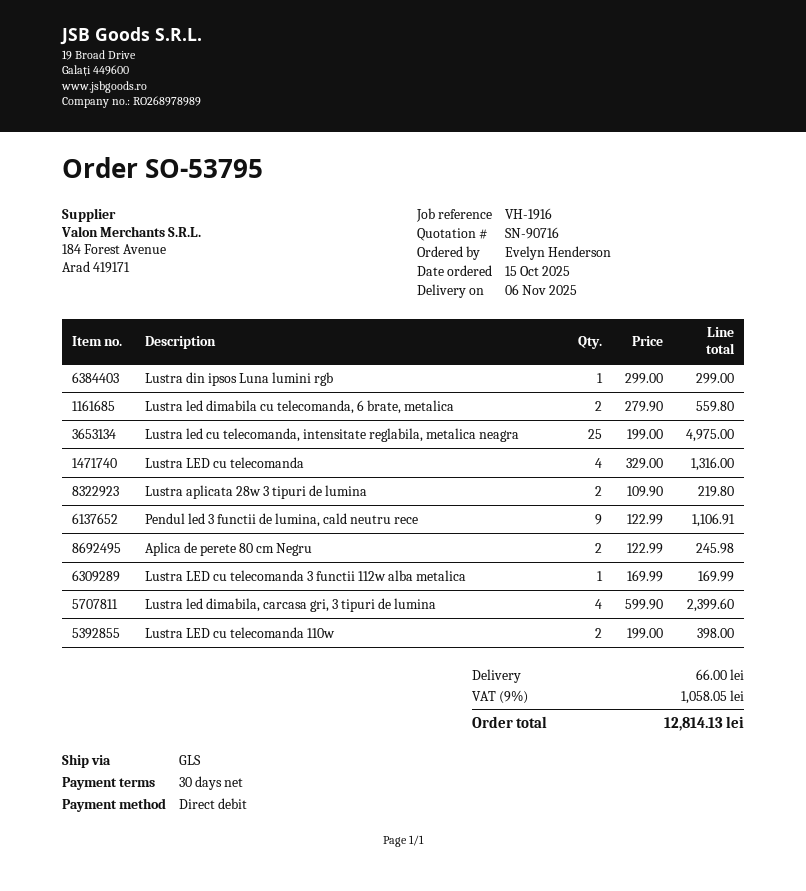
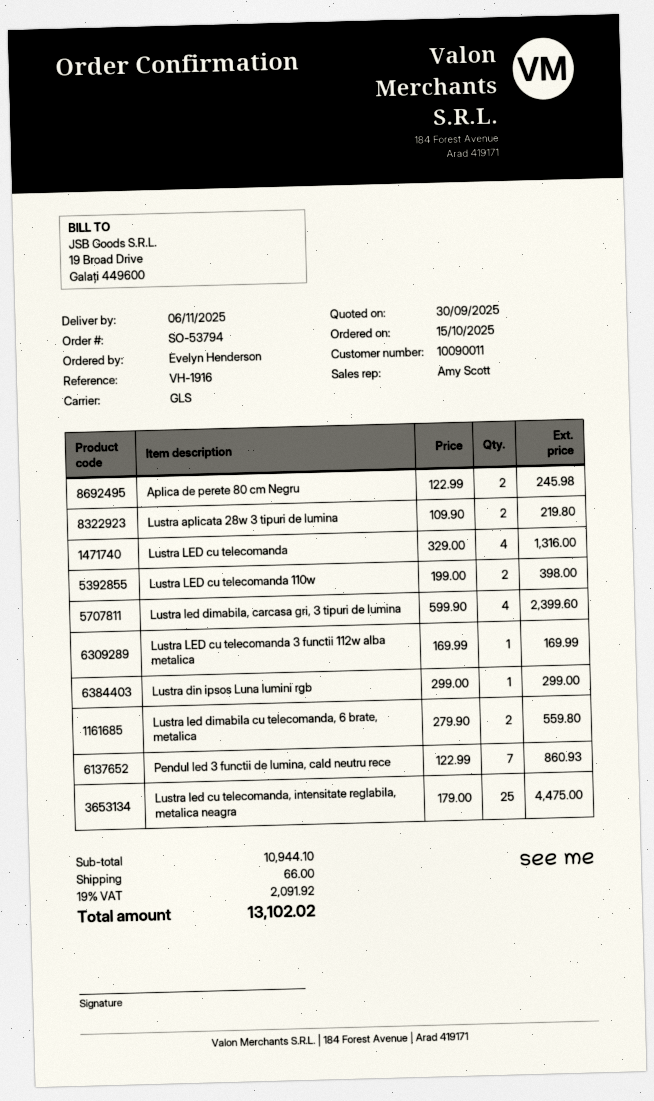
order number: SO-53795 -> SO-53794
Lustra led cu telecomanda, intensitate reglabila, metalica neagra: 25 x 199.00 = 4975.00 -> 25 x 179.00 = 4475.00
Pendul led 3 functii de lumina, cald neutru rece: 9 x 122.99 = 1106.91 -> 7 x 122.99 = 860.93
tax: 9% = 1058.05 -> 19% = 2091.92
total: 12814.13 -> 13102.02

